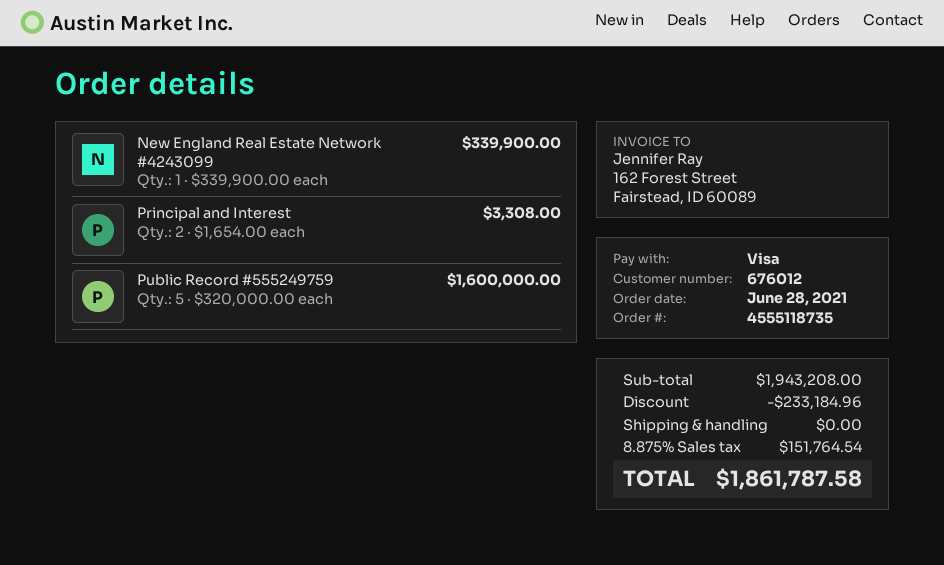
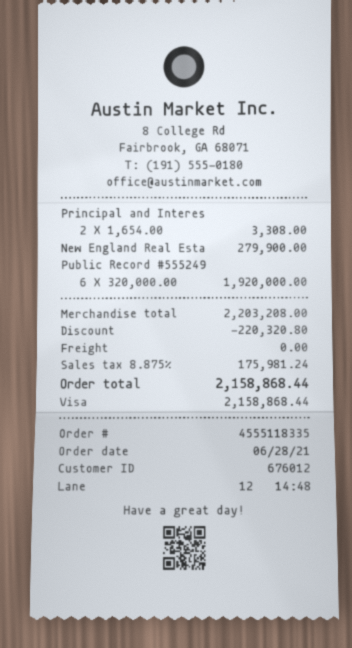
order number: 4555118735 -> 4555118335
New England Real Estate Network #4243099: 1 x 339900.00 = 339900.00 -> 1 x 279900.00 = 279900.00
Public Record #555249759: 5 x 320000.00 = 1600000.00 -> 6 x 320000.00 = 1920000.00
subtotal: 1943208.00 -> 2203208.00
discount: 233184.96 -> 220320.80
tax: 8.875% = 151764.54 -> 8.875% = 175981.24
total: 1861787.58 -> 2158868.44

